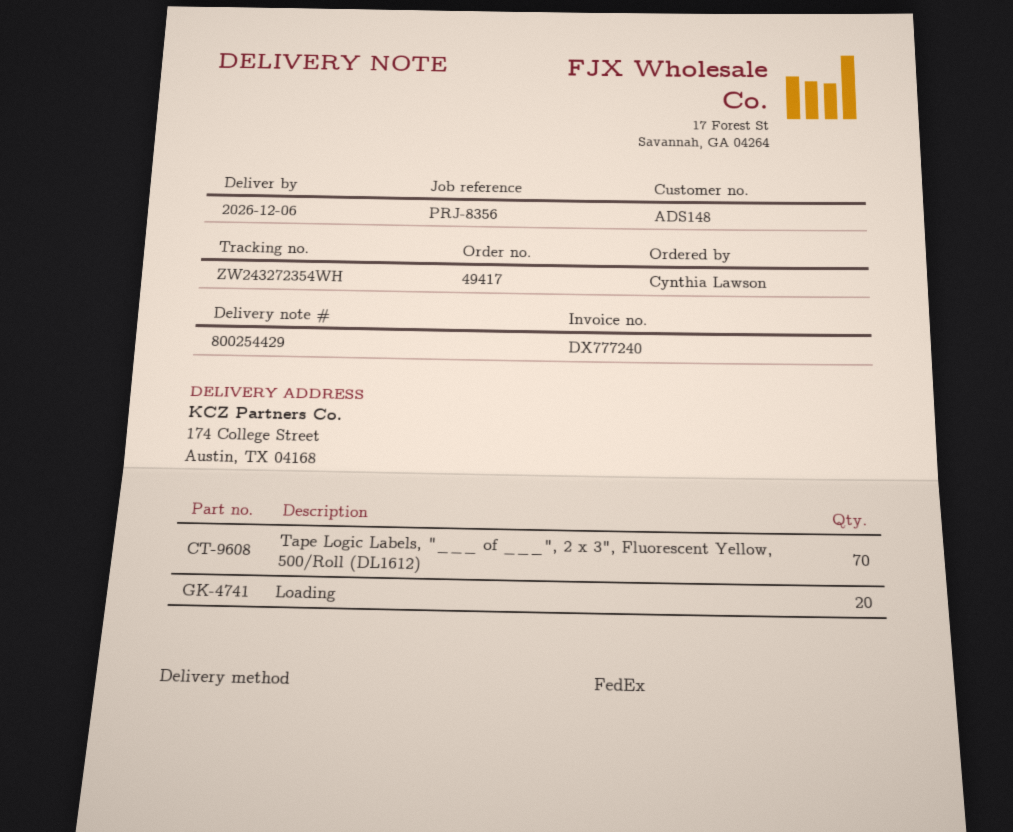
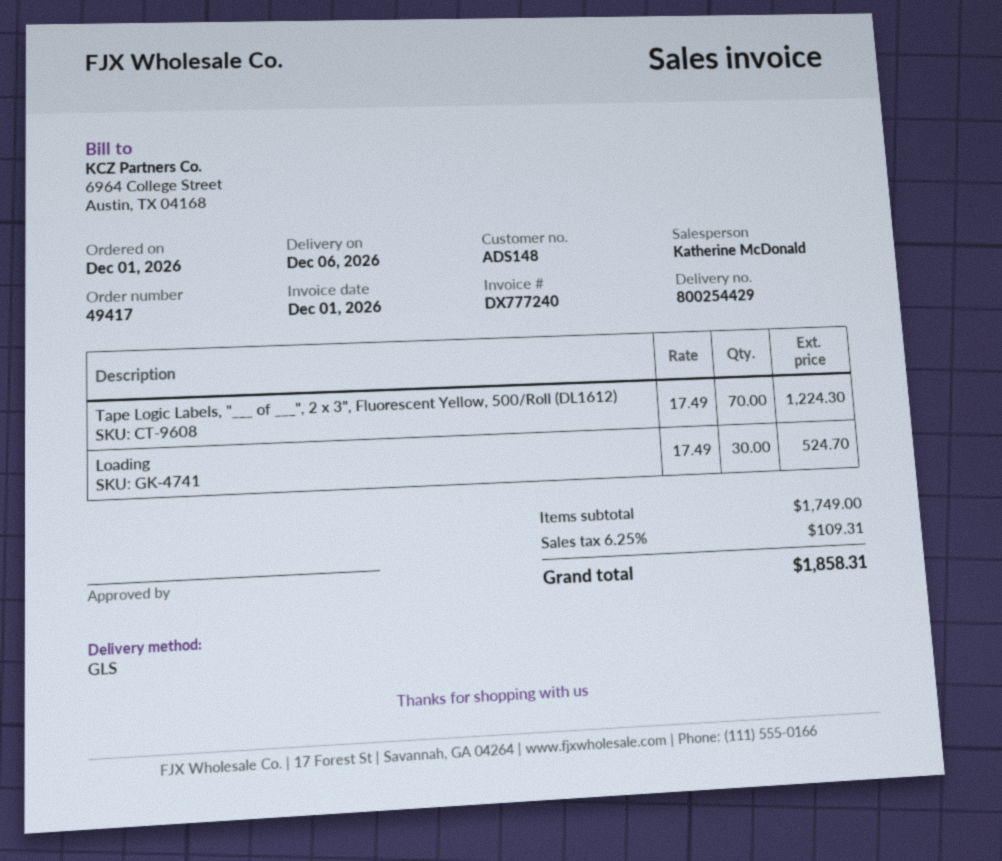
shipping method: FedEx -> GLS
Loading: 20 -> 30

